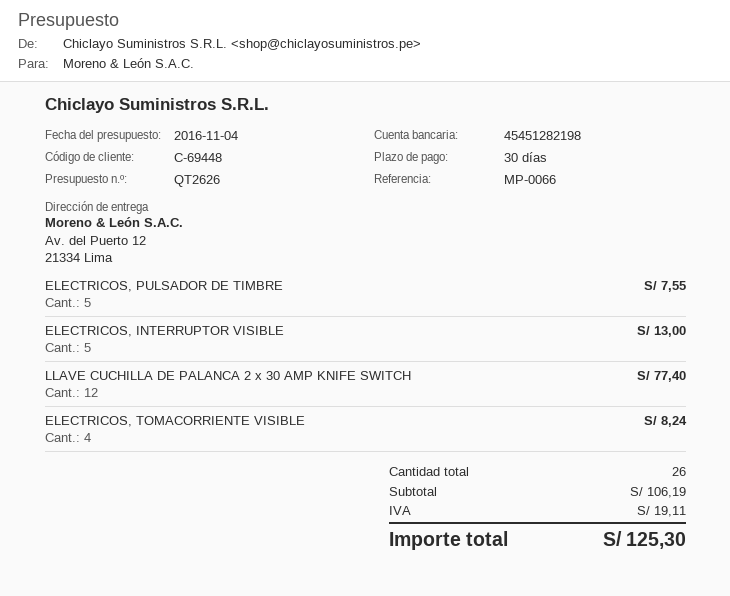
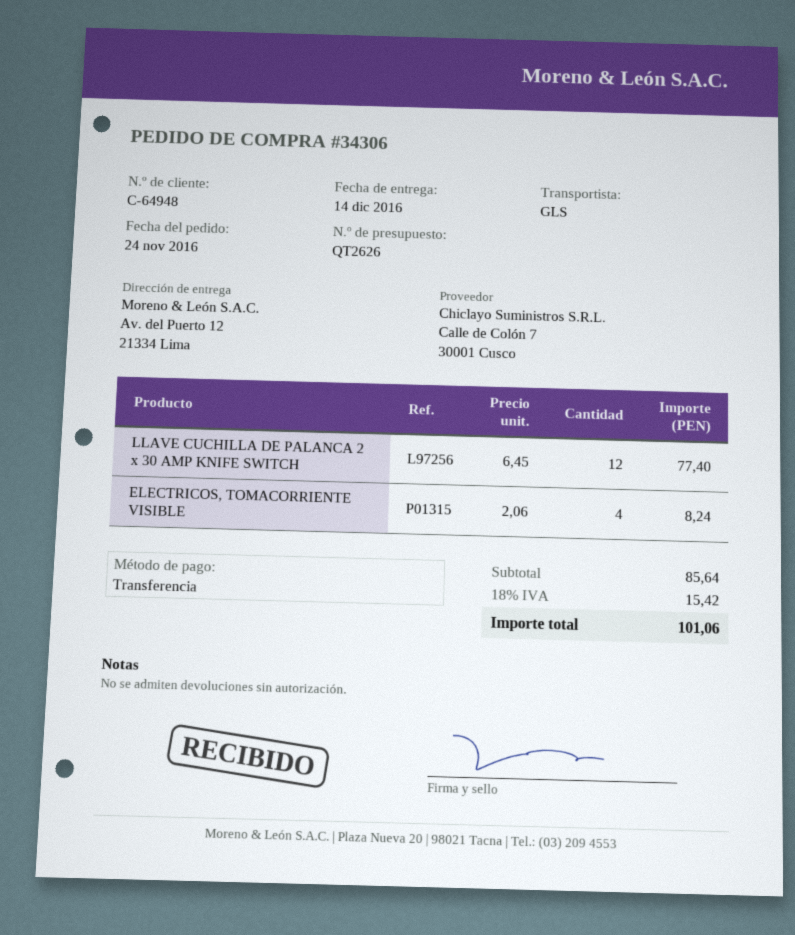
customer number: C-69448 -> C-64948
ELECTRICOS, PULSADOR DE TIMBRE: 5 for 7.55 -> none
ELECTRICOS, INTERRUPTOR VISIBLE: 5 for 13.00 -> none
subtotal: 106.19 -> 85.64
tax: 19.11 -> 15.42
total: 125.30 -> 101.06

